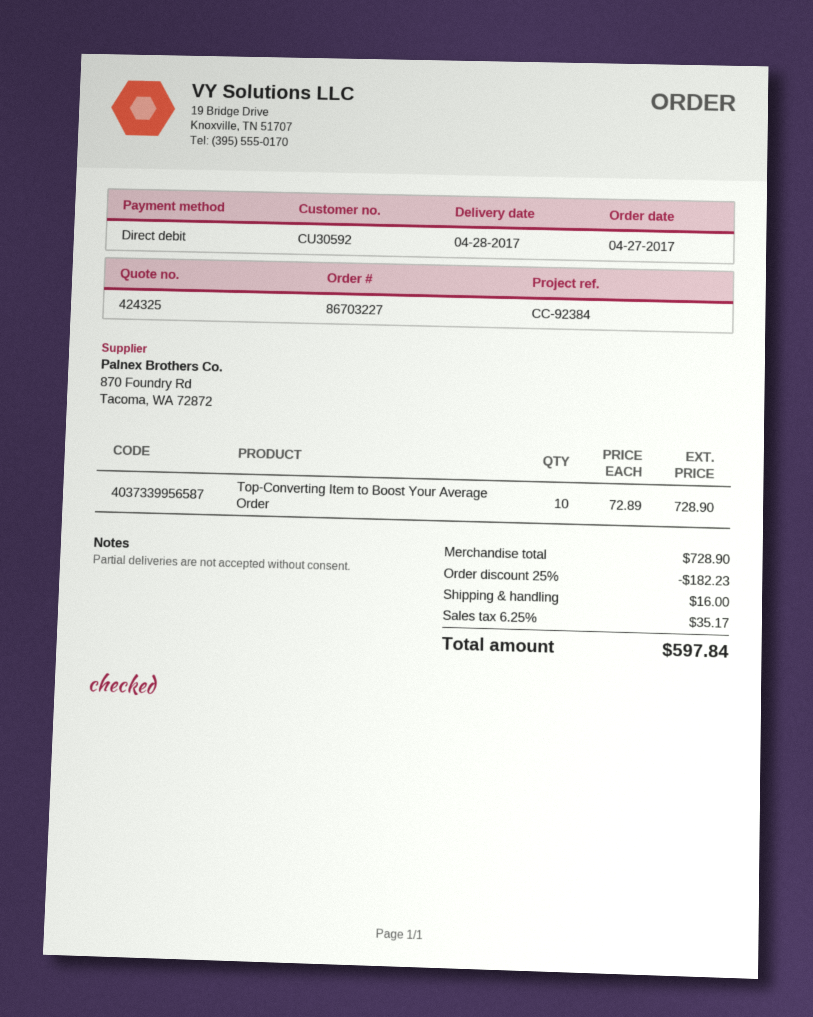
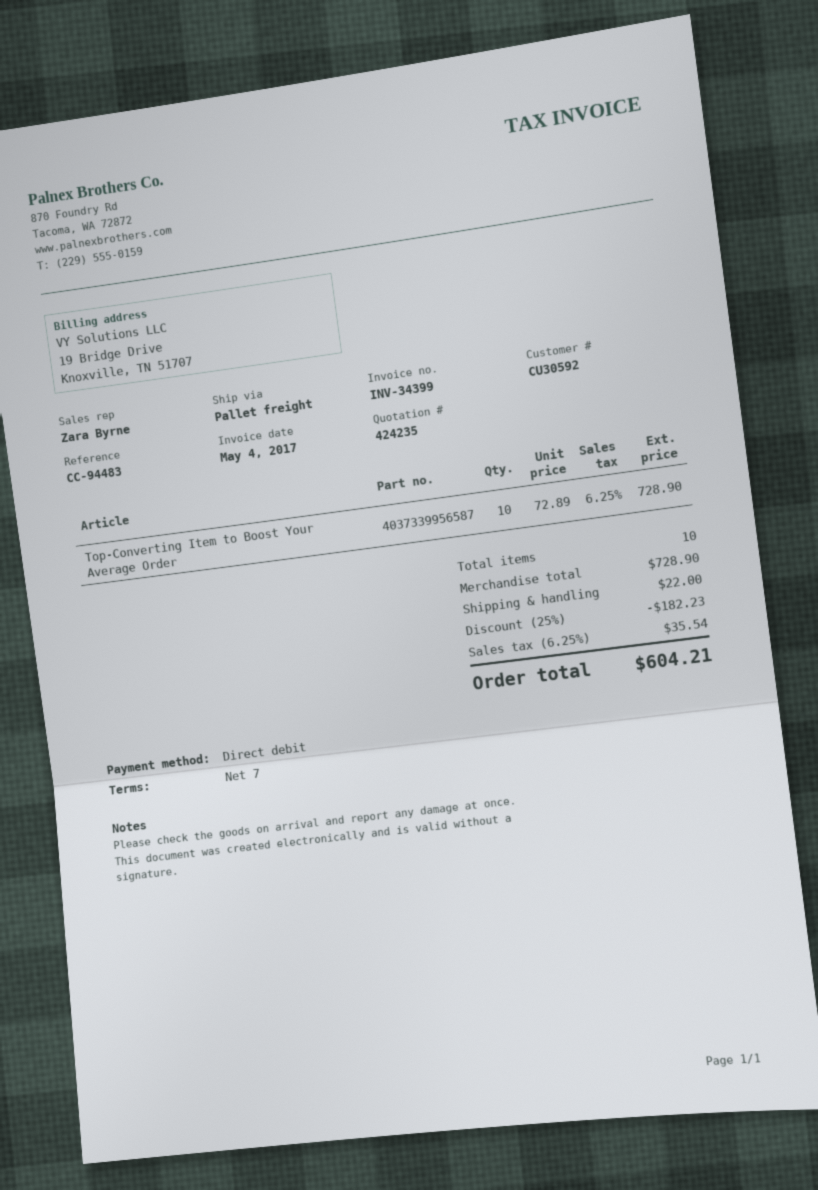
quote number: 424325 -> 424235
reference: CC-92384 -> CC-94483
shipping: 16.00 -> 22.00
tax: 6.25% = 35.17 -> 6.25% = 35.54
total: 597.84 -> 604.21

